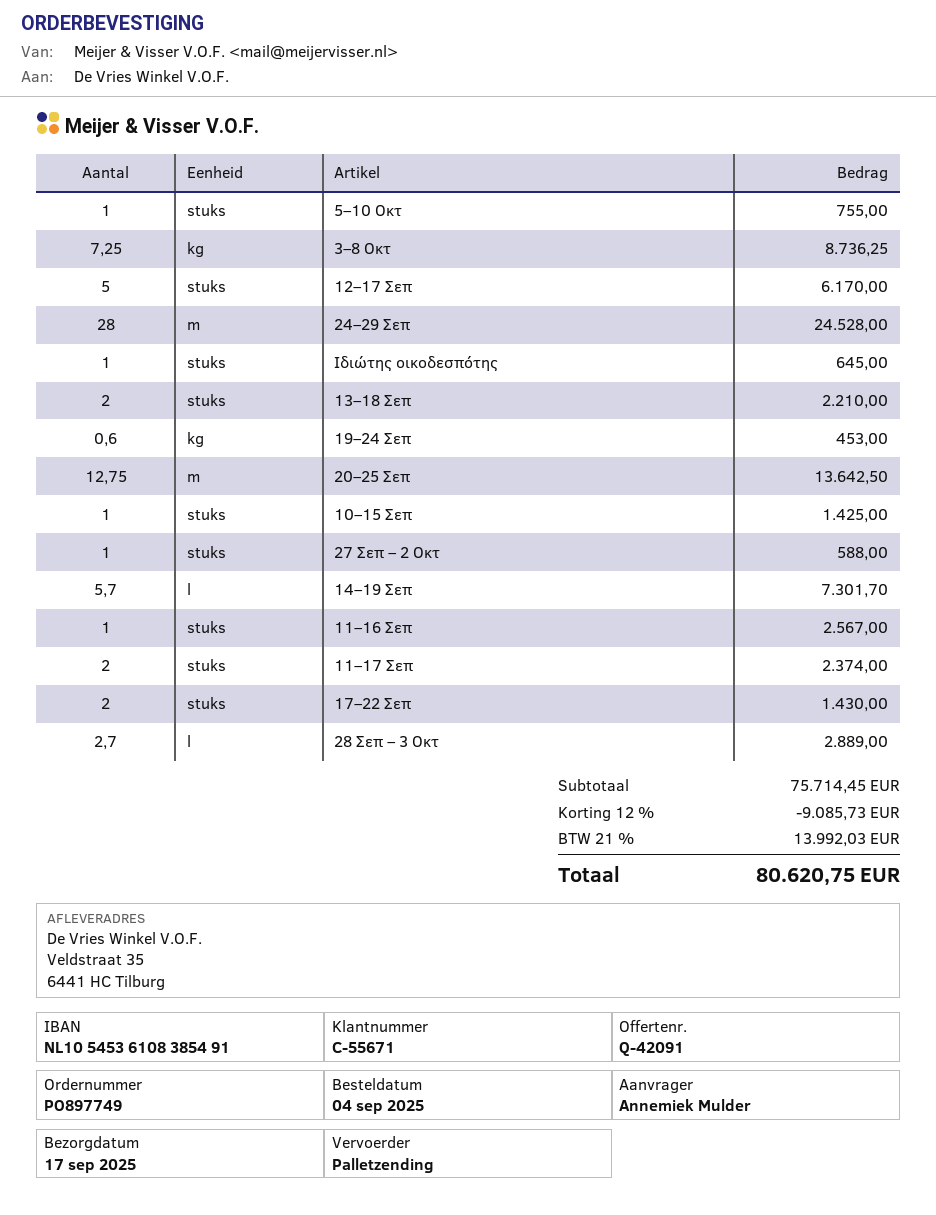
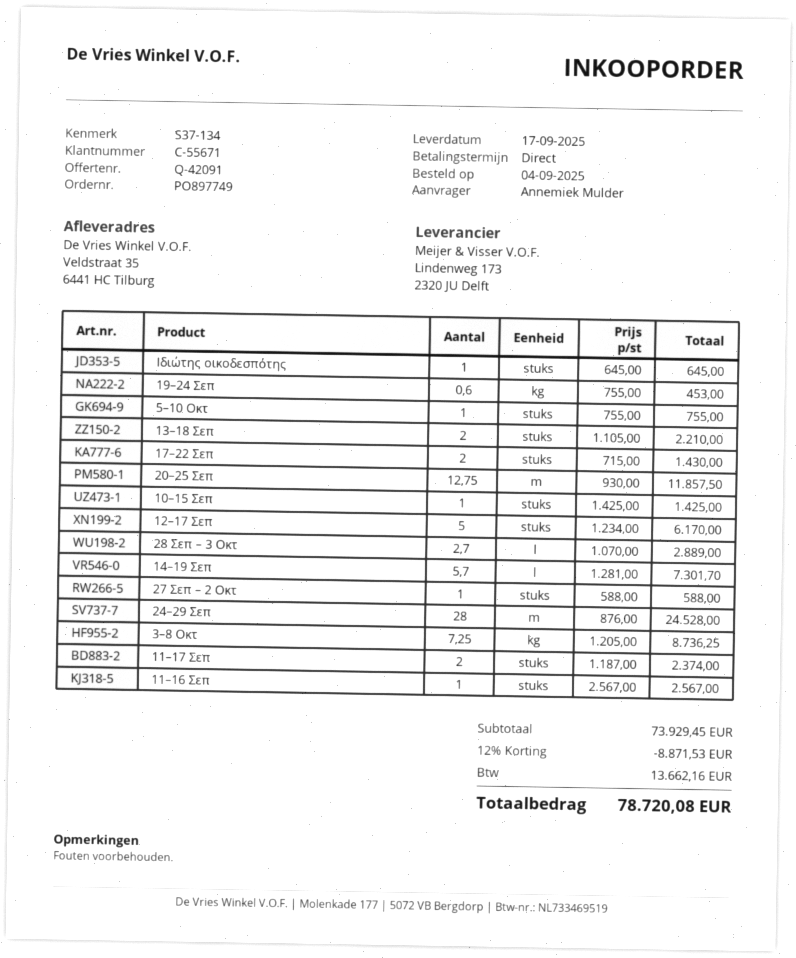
20–25 Σεπ: 12.75 for 13642.50 -> 12.75 for 11857.50
subtotal: 75714.45 -> 73929.45
discount: 12% = 9085.73 -> 12% = 8871.53
tax: 13992.03 -> 13662.16
total: 80620.75 -> 78720.08

